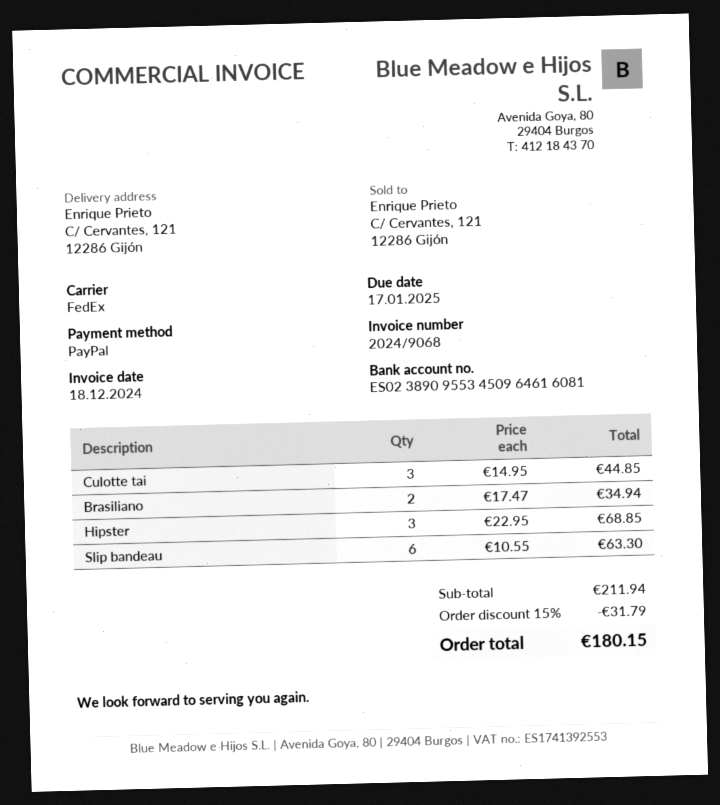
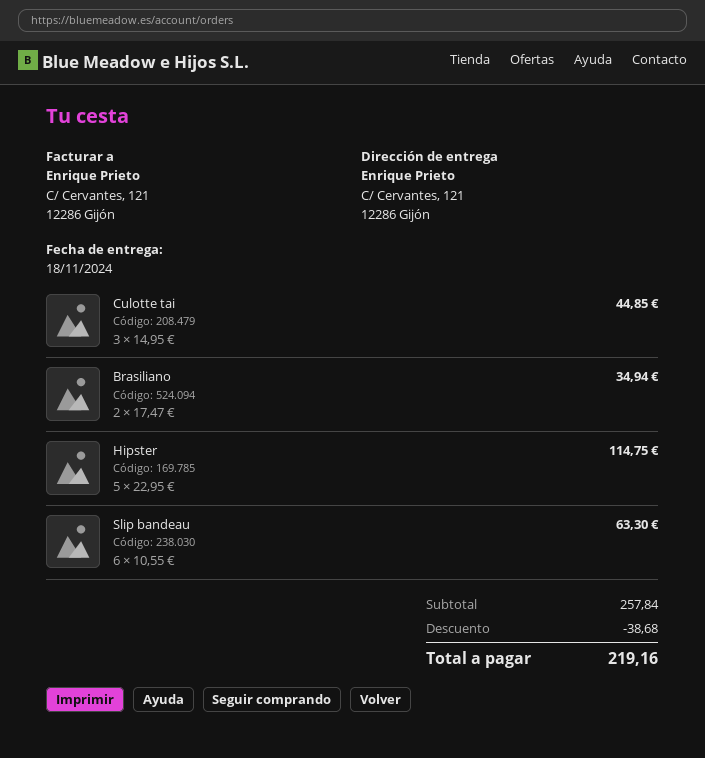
Hipster: 3 x 22.95 = 68.85 -> 5 x 22.95 = 114.75
subtotal: 211.94 -> 257.84
discount: 31.79 -> 38.68
total: 180.15 -> 219.16

